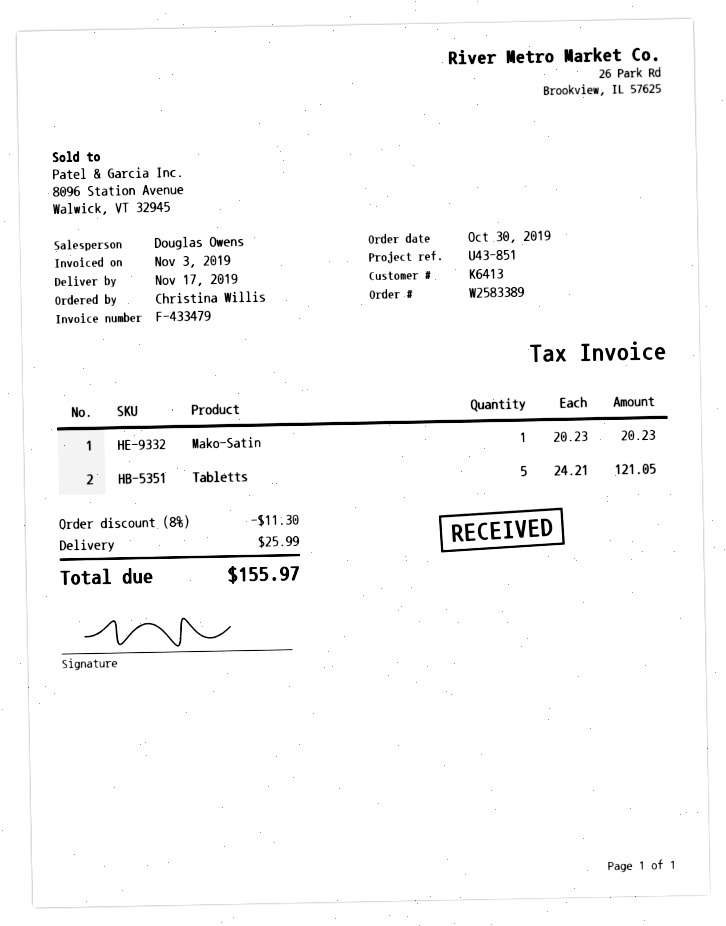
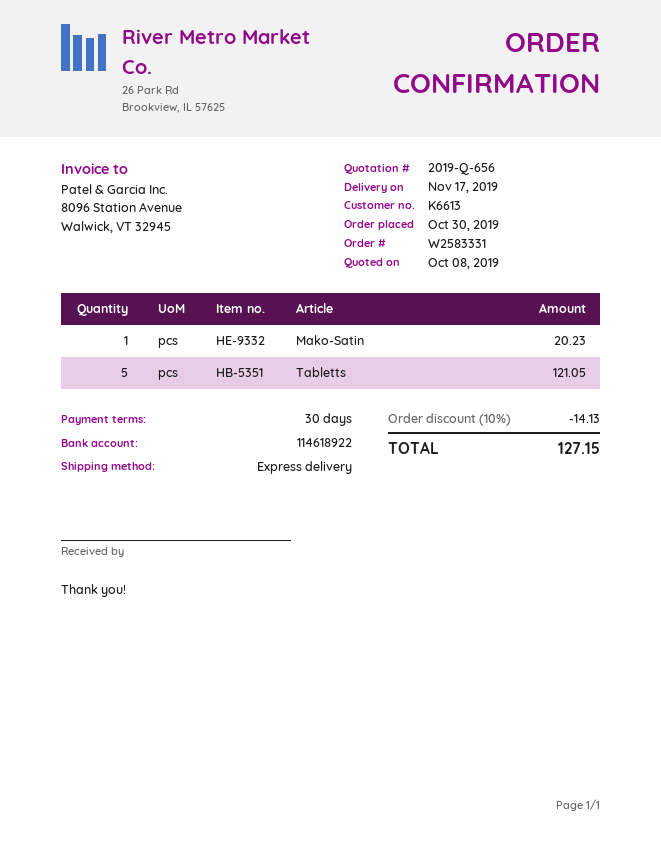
order number: W2583389 -> W2583331
customer number: K6413 -> K6613
discount: 8% = 11.30 -> 10% = 14.13
shipping: 25.99 -> none
total: 155.97 -> 127.15

